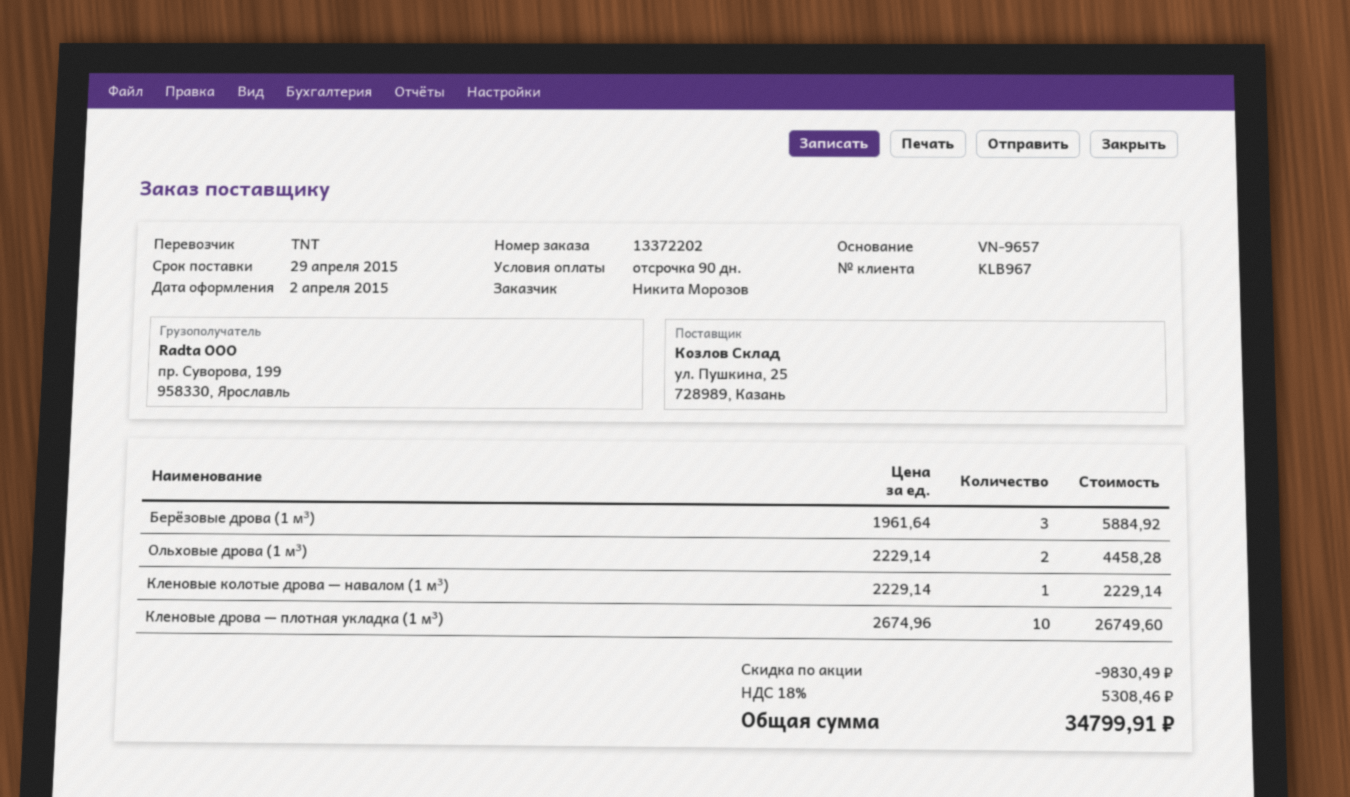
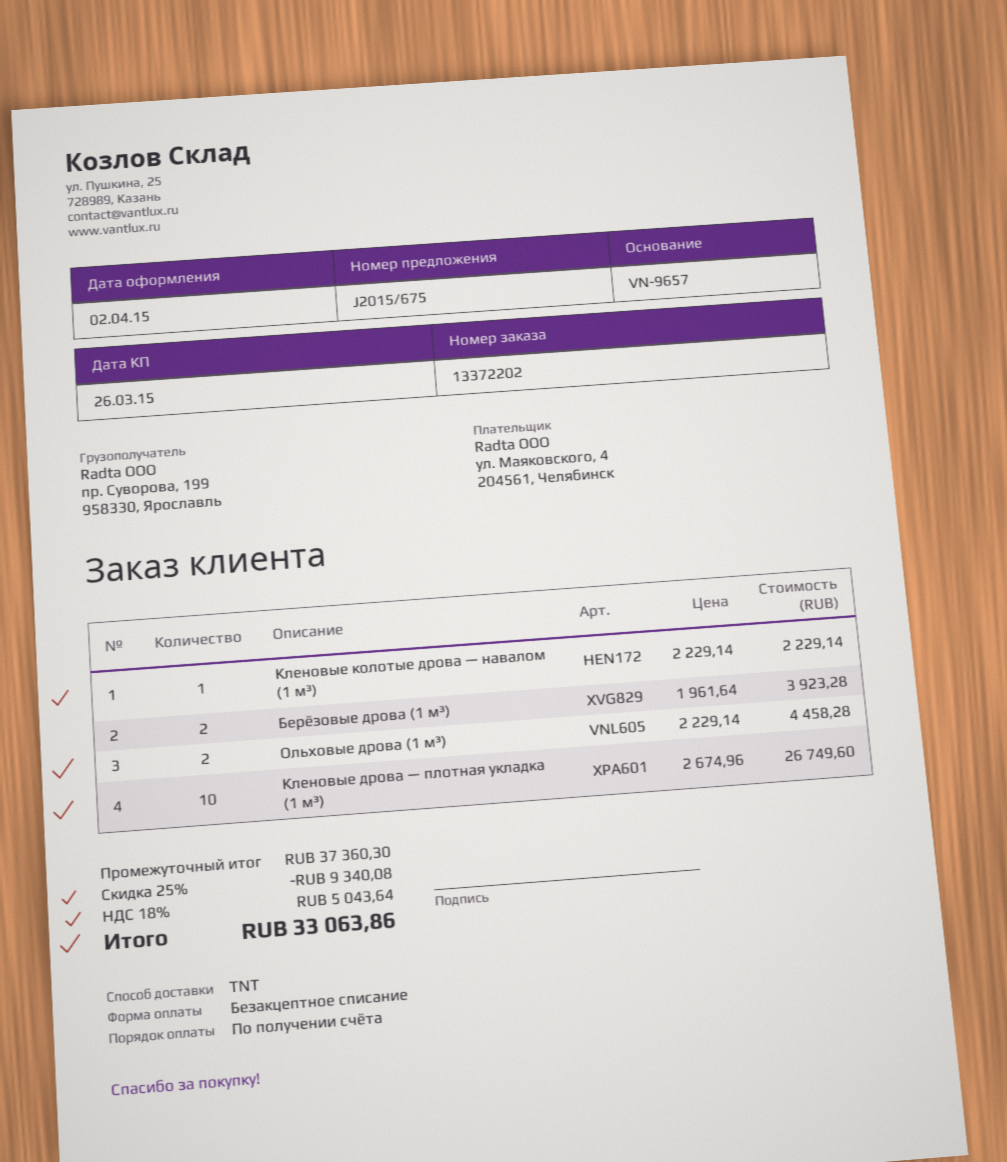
payment terms: 90 days -> on receipt
Берёзовые дрова (1 м³): 3 x 1961.64 = 5884.92 -> 2 x 1961.64 = 3923.28
discount: 9830.49 -> 9340.08
tax: 18% = 5308.46 -> 18% = 5043.64
total: 34799.91 -> 33063.86

